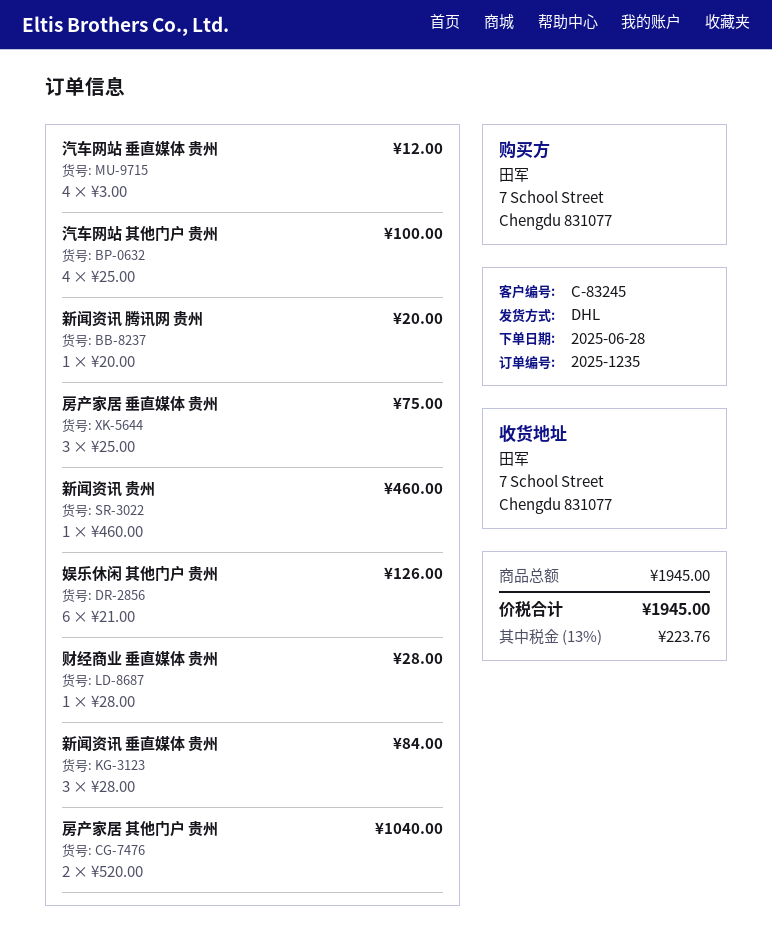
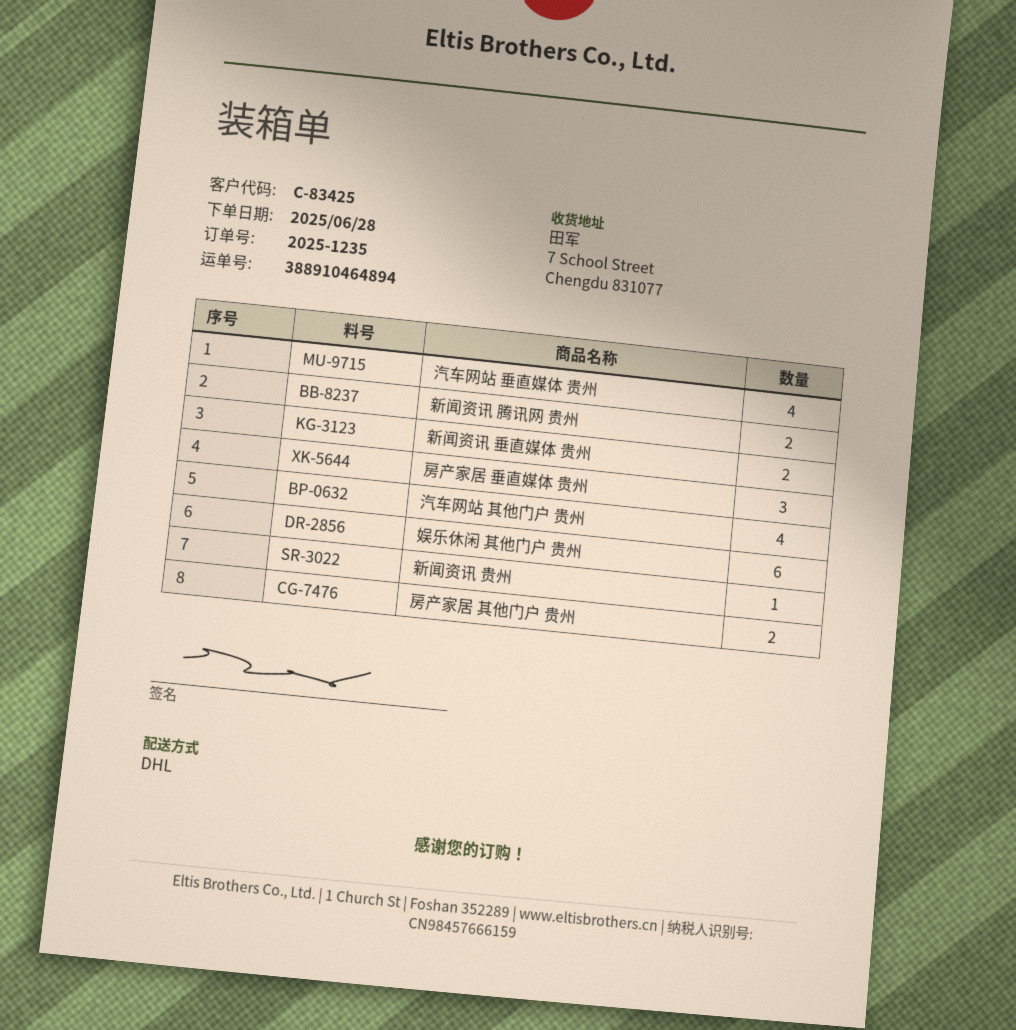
customer number: C-83245 -> C-83425
新闻资讯 腾讯网 贵州: 1 -> 2
财经商业 垂直媒体 贵州: 1 -> none
新闻资讯 垂直媒体 贵州: 3 -> 2

